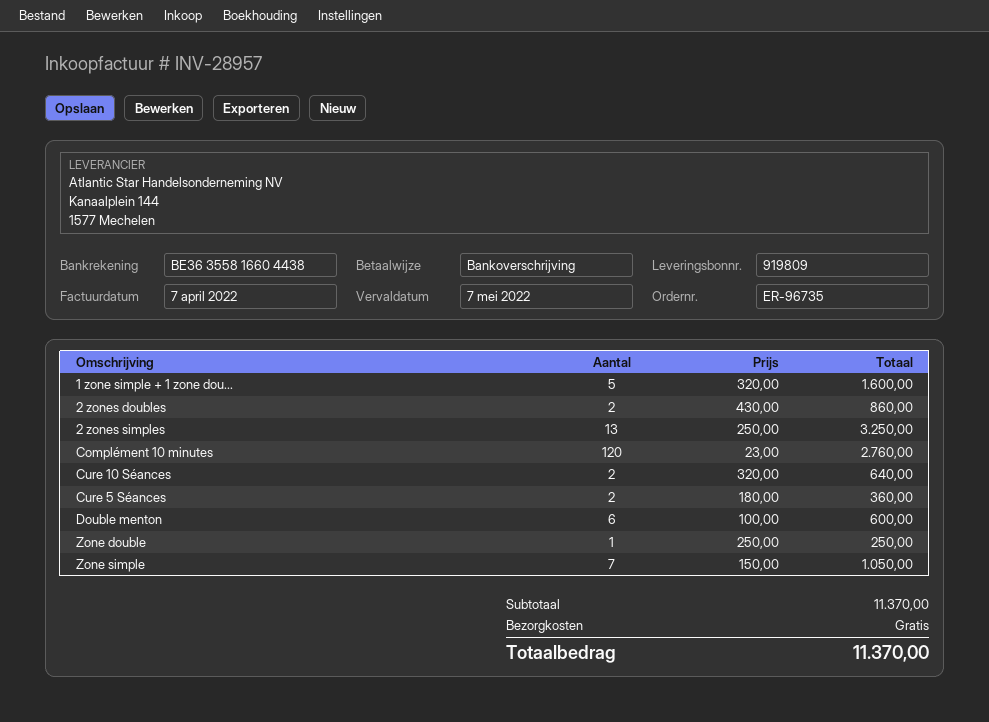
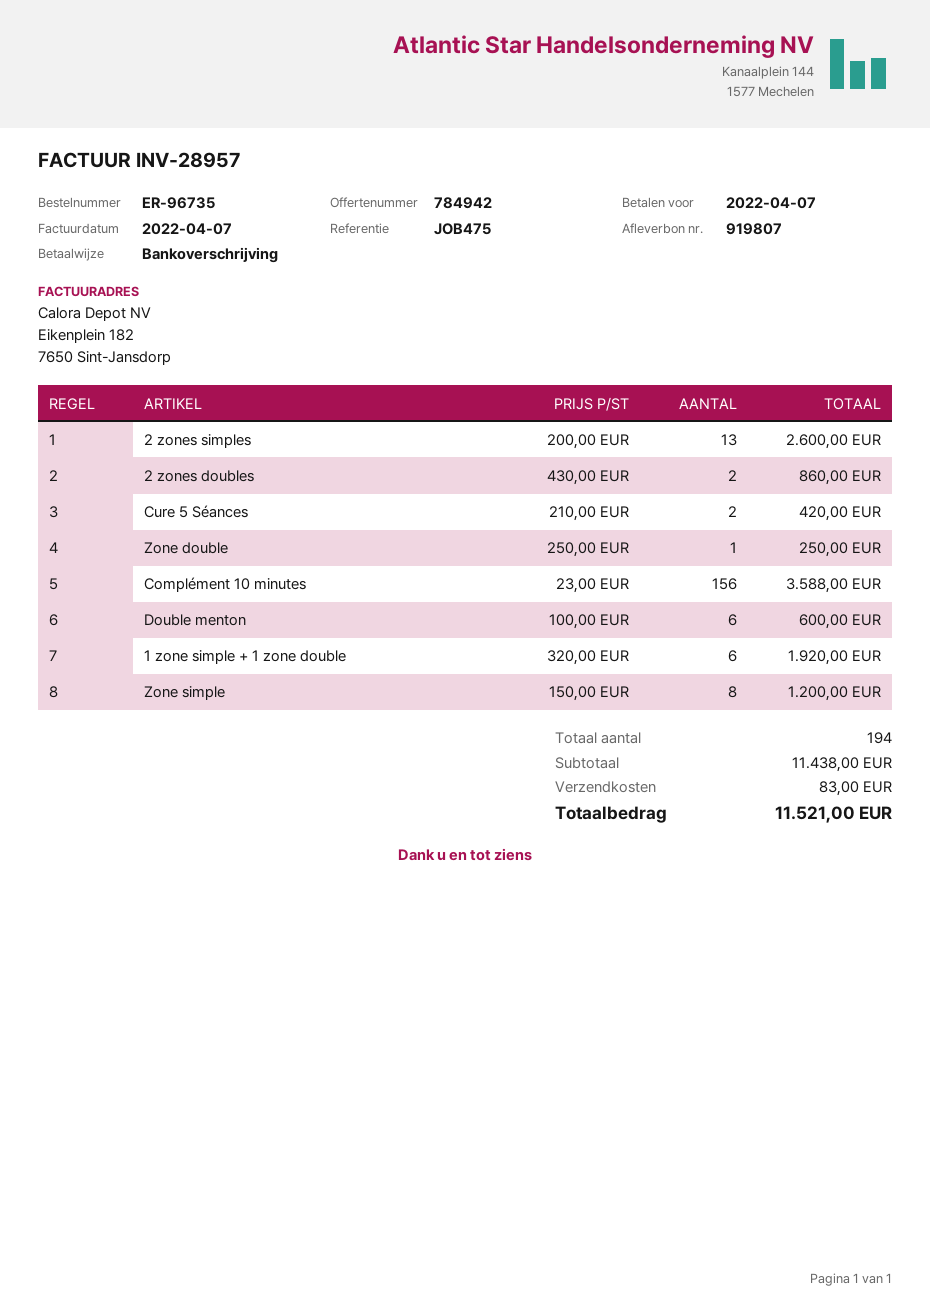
delivery note number: 919809 -> 919807
due date: 2022-05-07 -> 2022-04-07
1 zone simple + 1 zone dou...: 5 x 320.00 = 1600.00 -> 6 x 320.00 = 1920.00
2 zones simples: 13 x 250.00 = 3250.00 -> 13 x 200.00 = 2600.00
Complément 10 minutes: 120 x 23.00 = 2760.00 -> 156 x 23.00 = 3588.00
Cure 10 Séances: 2 x 320.00 = 640.00 -> none
Cure 5 Séances: 2 x 180.00 = 360.00 -> 2 x 210.00 = 420.00
Zone simple: 7 x 150.00 = 1050.00 -> 8 x 150.00 = 1200.00
subtotal: 11370.00 -> 11438.00
shipping: 0.00 -> 83.00
total: 11370.00 -> 11521.00

